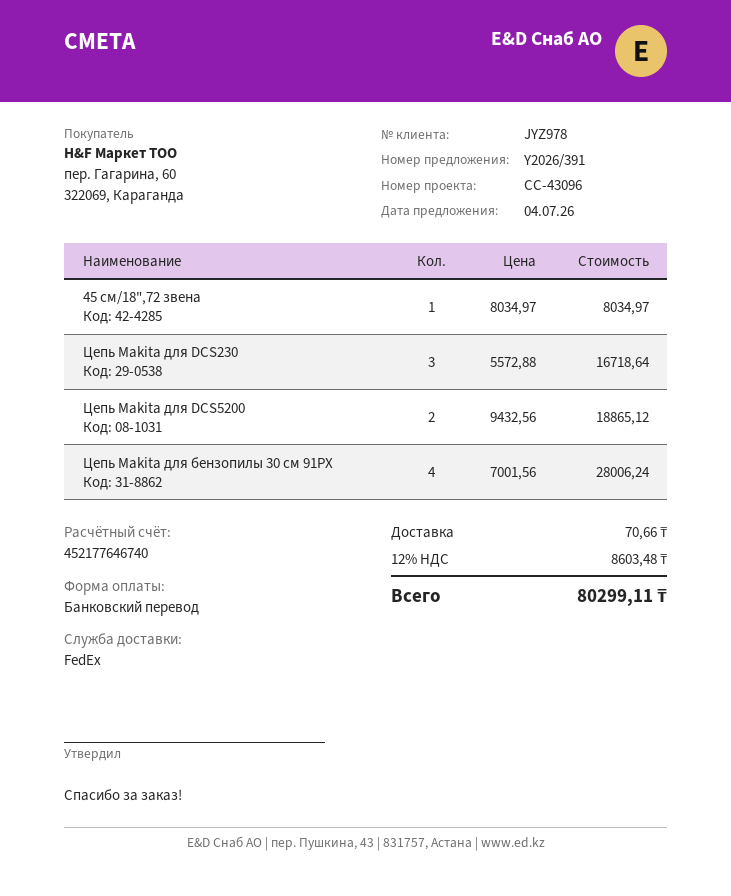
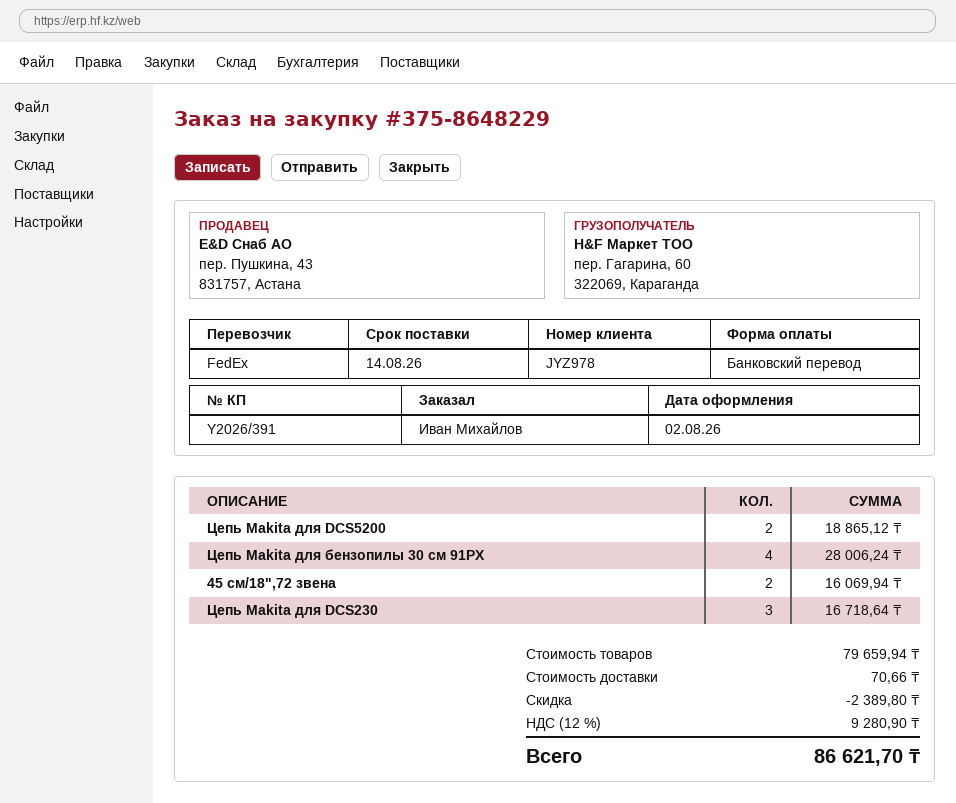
45 см/18",72 звена: 1 for 8034.97 -> 2 for 16069.94
discount: none -> 2389.80
tax: 12% = 8603.48 -> 12% = 9280.90
total: 80299.11 -> 86621.70

